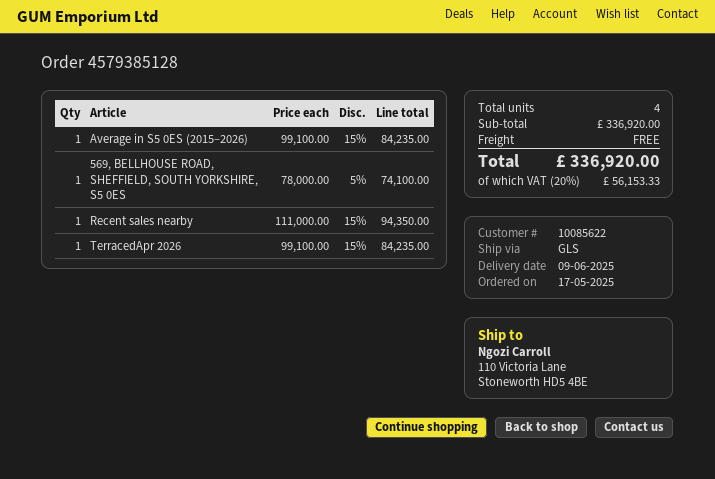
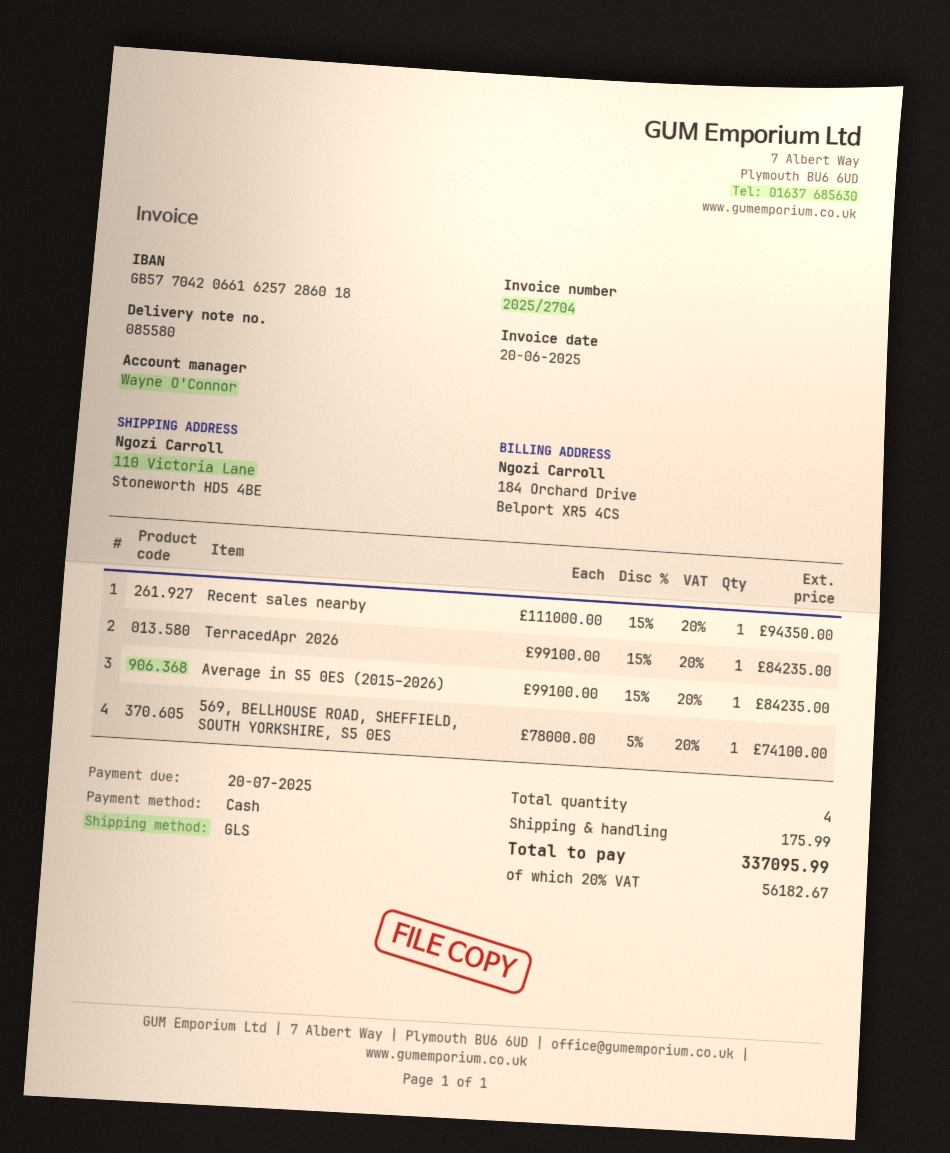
shipping: 0.00 -> 175.99
tax: 20% = 56153.33 -> 20% = 56182.67
total: 336920.00 -> 337095.99

